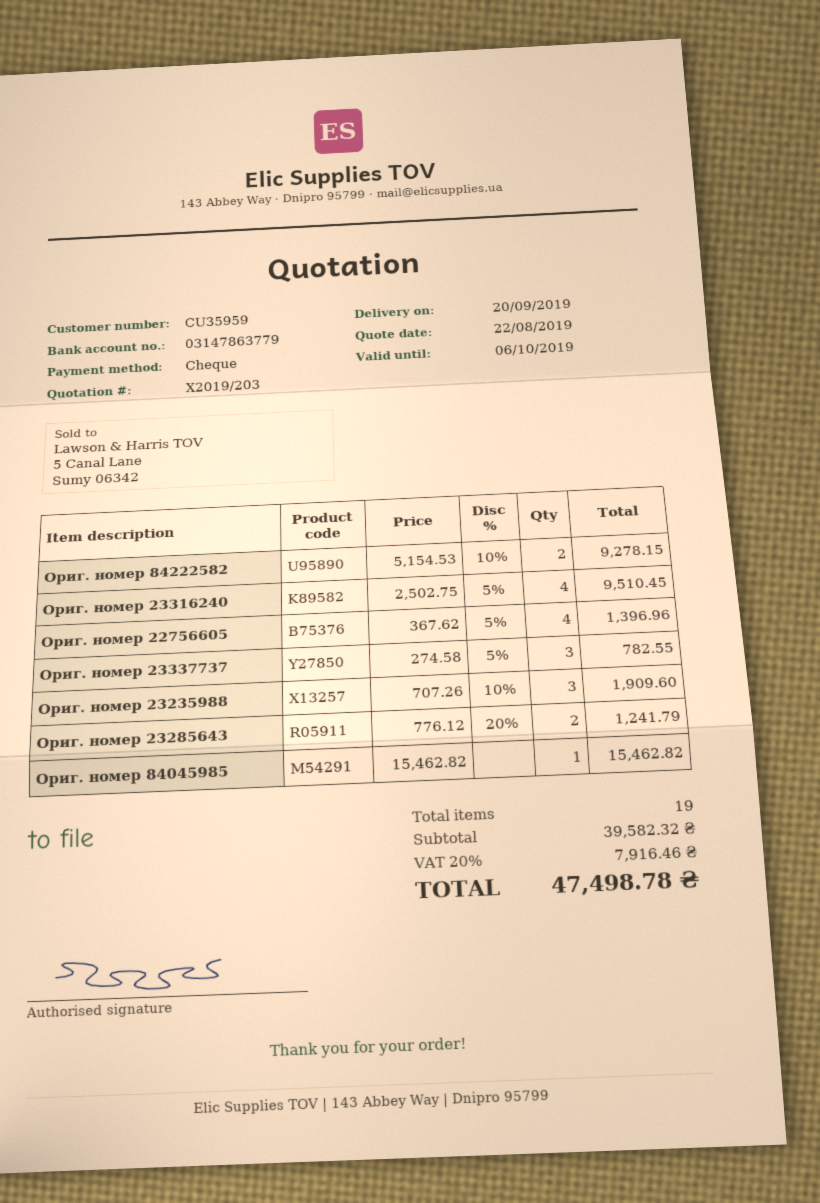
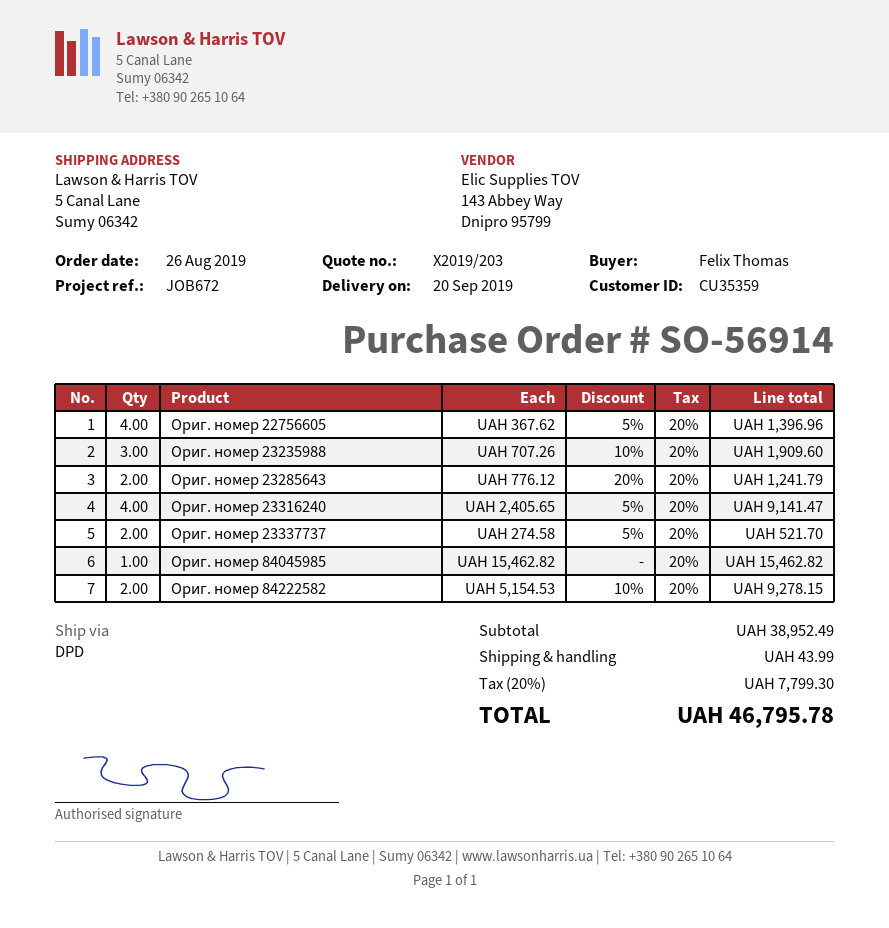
customer number: CU35959 -> CU35359
Ориг. номер 23316240: 4 x 2502.75 - 5% = 9510.45 -> 4 x 2405.65 - 5% = 9141.47
Ориг. номер 23337737: 3 x 274.58 - 5% = 782.55 -> 2 x 274.58 - 5% = 521.70
subtotal: 39582.32 -> 38952.49
shipping: none -> 43.99
tax: 20% = 7916.46 -> 20% = 7799.30
total: 47498.78 -> 46795.78

